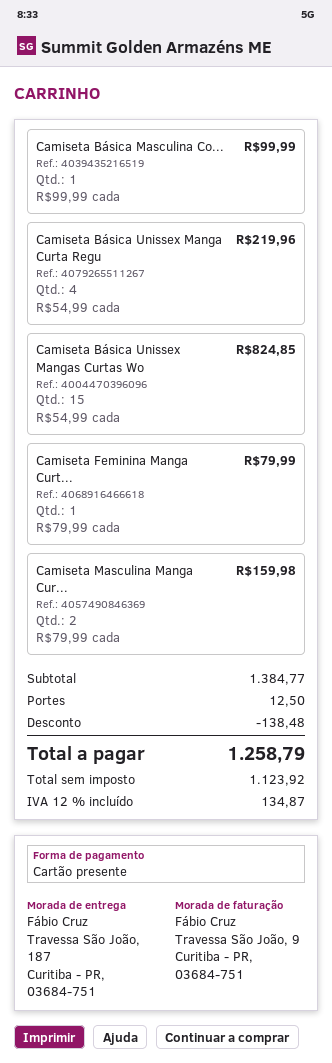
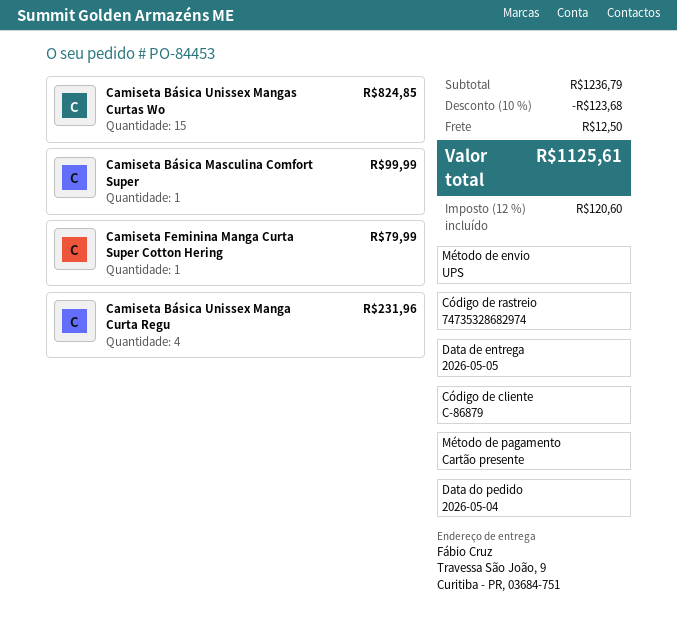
ship to: Travessa São João, 187, Curitiba - PR, 03684-751 -> Travessa São João, 9, Curitiba - PR, 03684-751
Camiseta Básica Unissex Manga Curta Regu: 4 for 219.96 -> 4 for 231.96
Camiseta Masculina Manga Cur...: 2 for 159.98 -> none
subtotal: 1384.77 -> 1236.79
discount: 138.48 -> 123.68
tax: 12% = 134.87 -> 12% = 120.60
total: 1258.79 -> 1125.61

